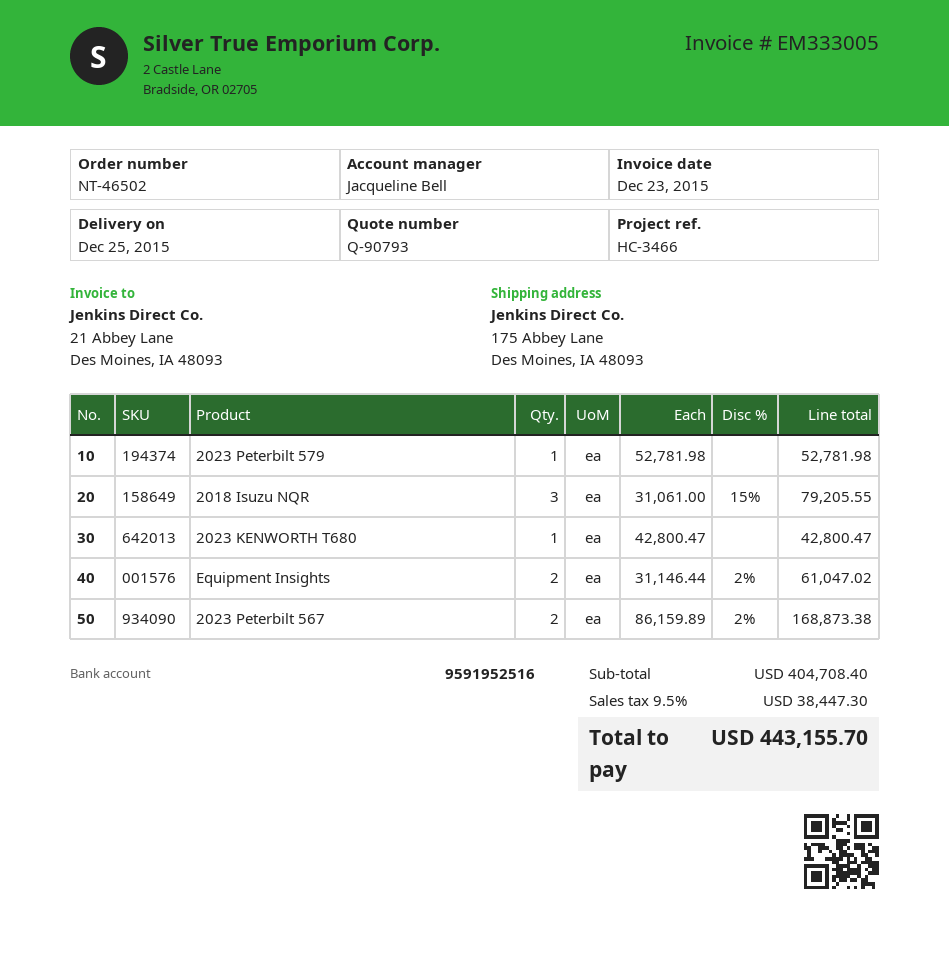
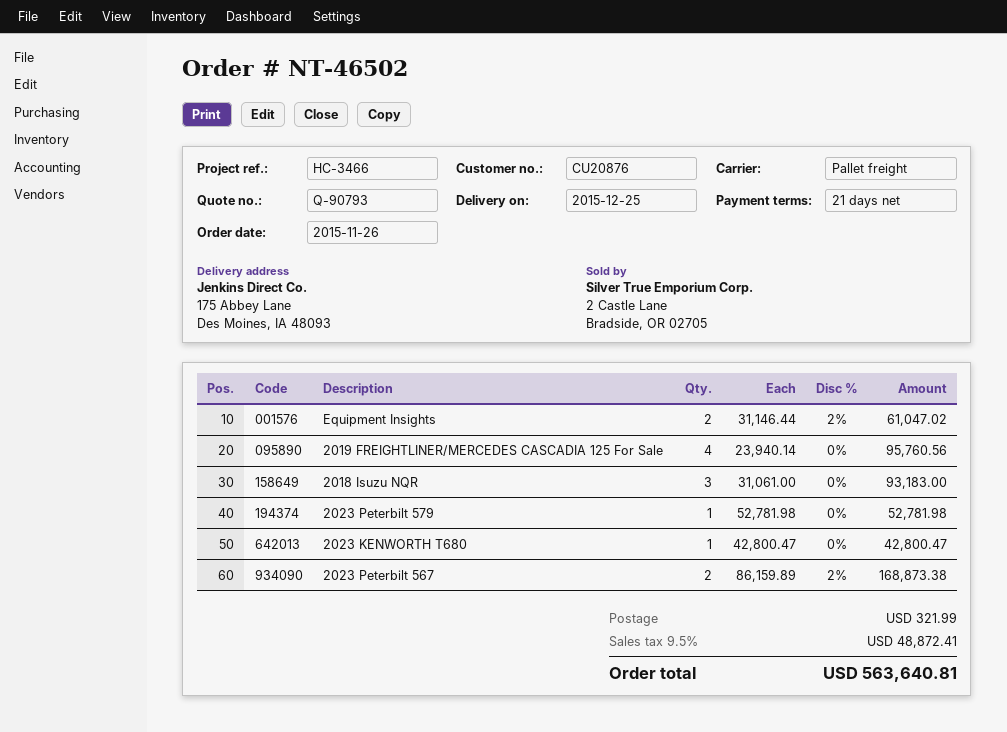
2018 Isuzu NQR: 3 x 31061.00 - 15% = 79205.55 -> 3 x 31061.00 = 93183.00
2019 FREIGHTLINER/MERCEDES CASCADIA 125 For Sale: none -> 4 x 23940.14 = 95760.56
shipping: none -> 321.99
tax: 9.5% = 38447.30 -> 9.5% = 48872.41
total: 443155.70 -> 563640.81

